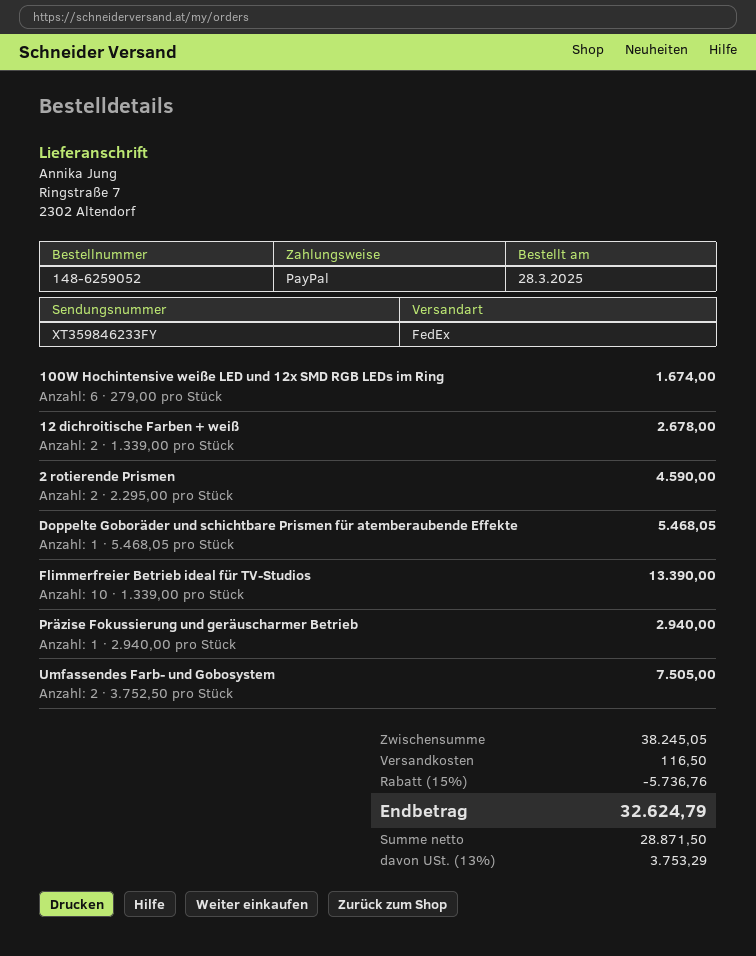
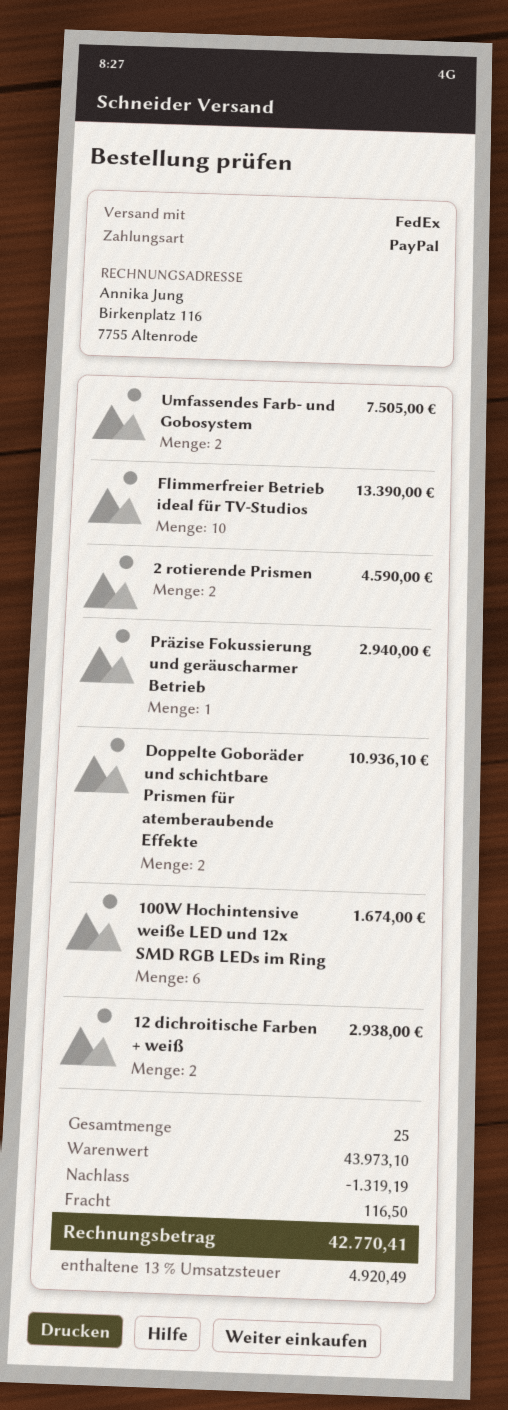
12 dichroitische Farben + weiß: 2 for 2678.00 -> 2 for 2938.00
Doppelte Goboräder und schichtbare Prismen für atemberaubende Effekte: 1 for 5468.05 -> 2 for 10936.10
subtotal: 38245.05 -> 43973.10
discount: 5736.76 -> 1319.19
tax: 13% = 3753.29 -> 13% = 4920.49
total: 32624.79 -> 42770.41

